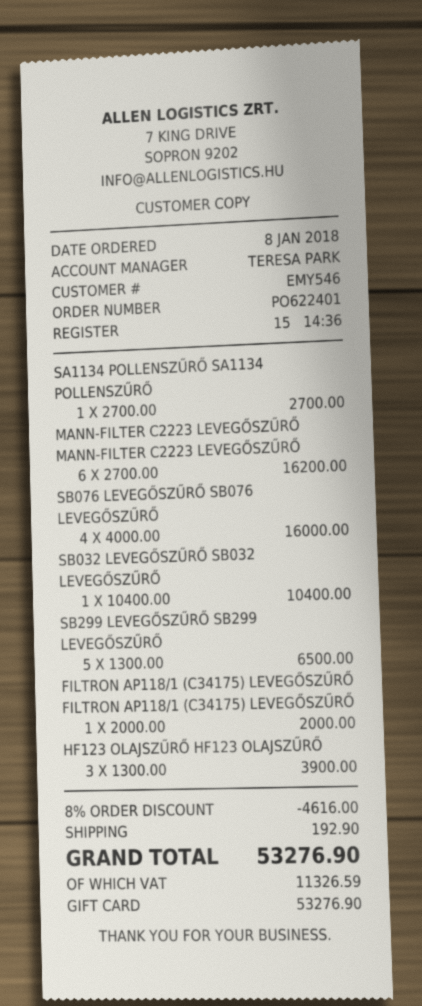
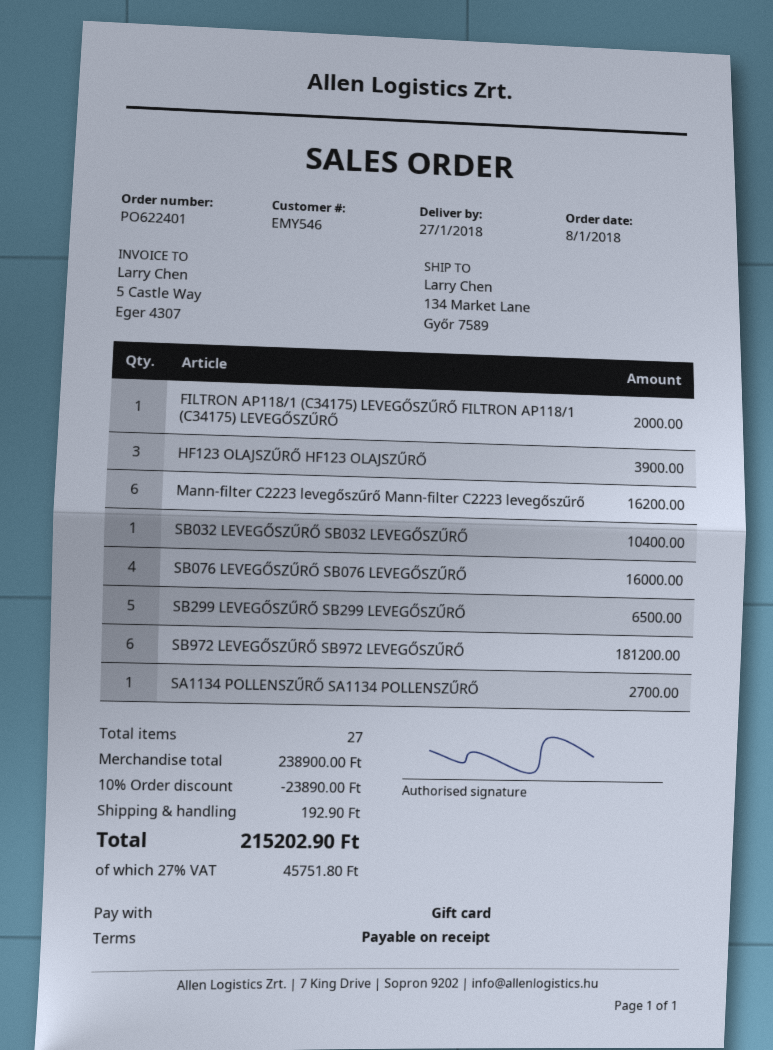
SB972 LEVEGŐSZŰRŐ SB972 LEVEGŐSZŰRŐ: none -> 6 for 181200.00
discount: 8% = 4616.00 -> 10% = 23890.00
tax: 11326.59 -> 45751.80
total: 53276.90 -> 215202.90

